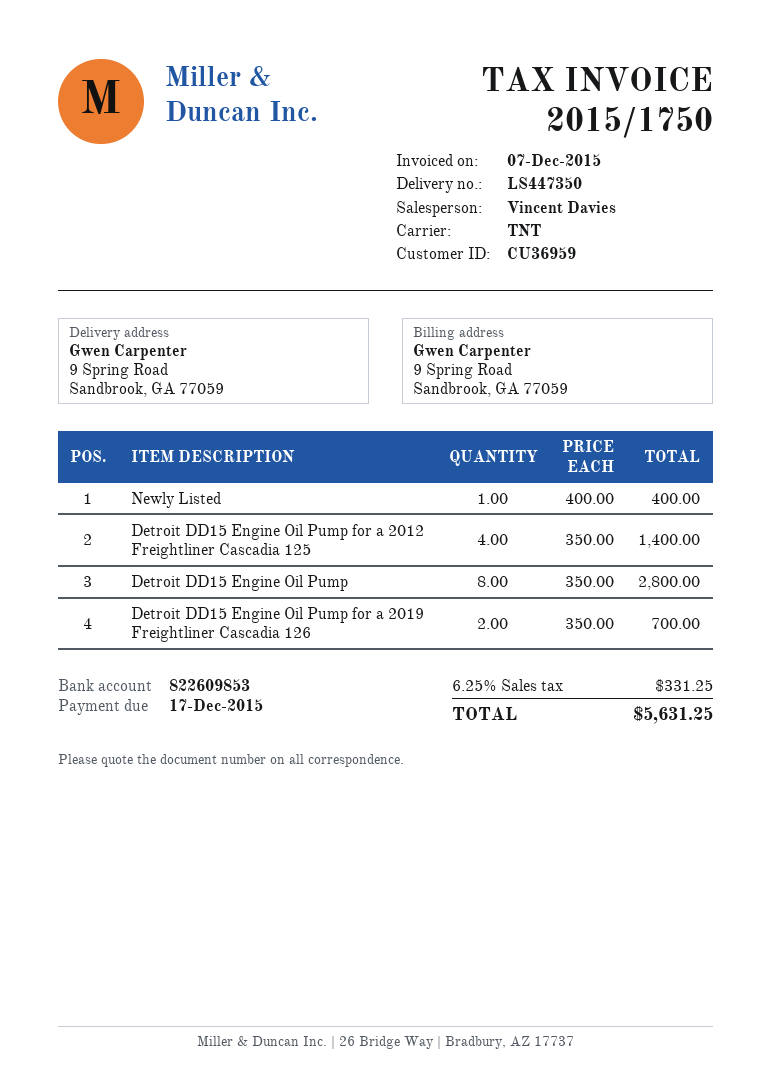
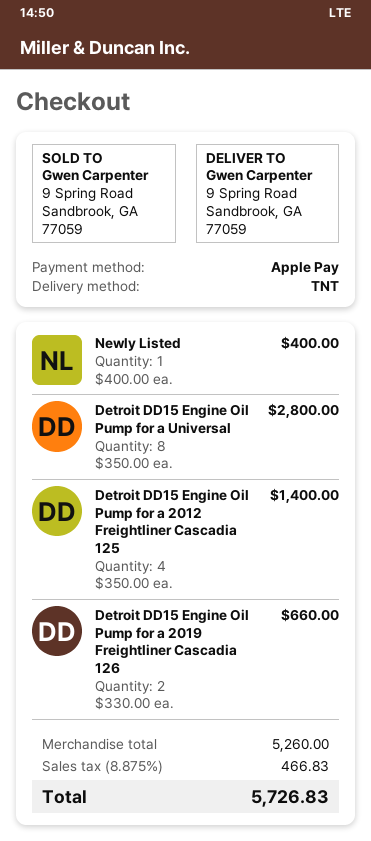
Detroit DD15 Engine Oil Pump: 8 x 350.00 = 2800.00 -> none
Detroit DD15 Engine Oil Pump for a 2019 Freightliner Cascadia 126: 2 x 350.00 = 700.00 -> 2 x 330.00 = 660.00
Detroit DD15 Engine Oil Pump for a Universal: none -> 8 x 350.00 = 2800.00
tax: 6.25% = 331.25 -> 8.875% = 466.83
total: 5631.25 -> 5726.83

